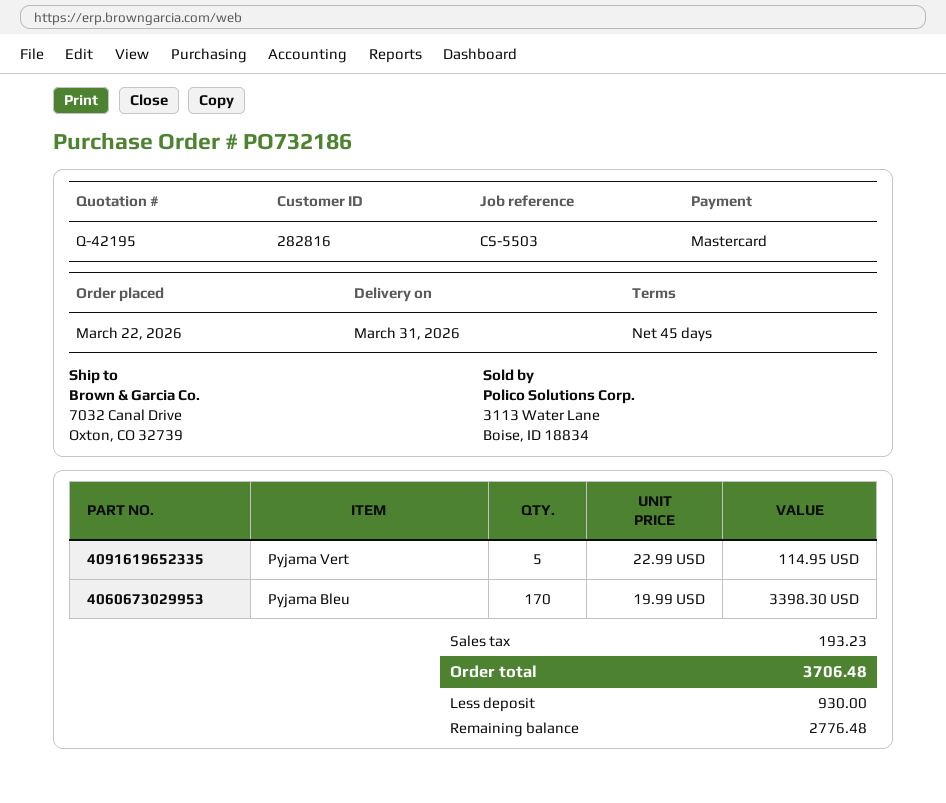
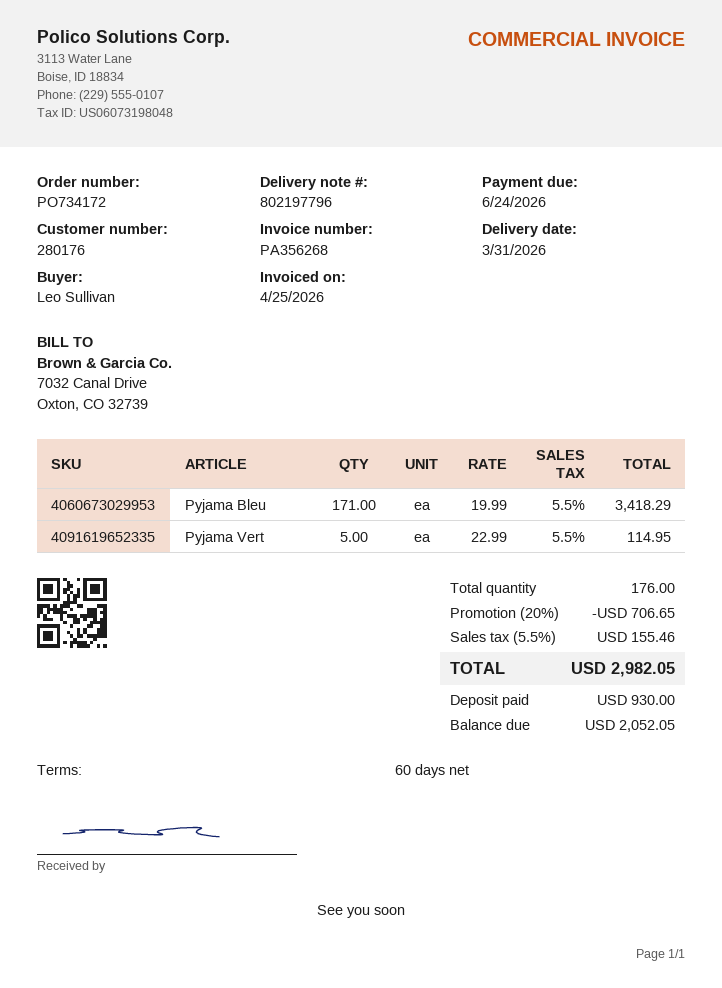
order number: PO732186 -> PO734172
payment terms: 45 days -> 60 days
customer number: 282816 -> 280176
Pyjama Bleu: 170 x 19.99 = 3398.30 -> 171 x 19.99 = 3418.29
discount: none -> 20% = 706.65
tax: 193.23 -> 155.46
total: 3706.48 -> 2982.05
balance: 2776.48 -> 2052.05

